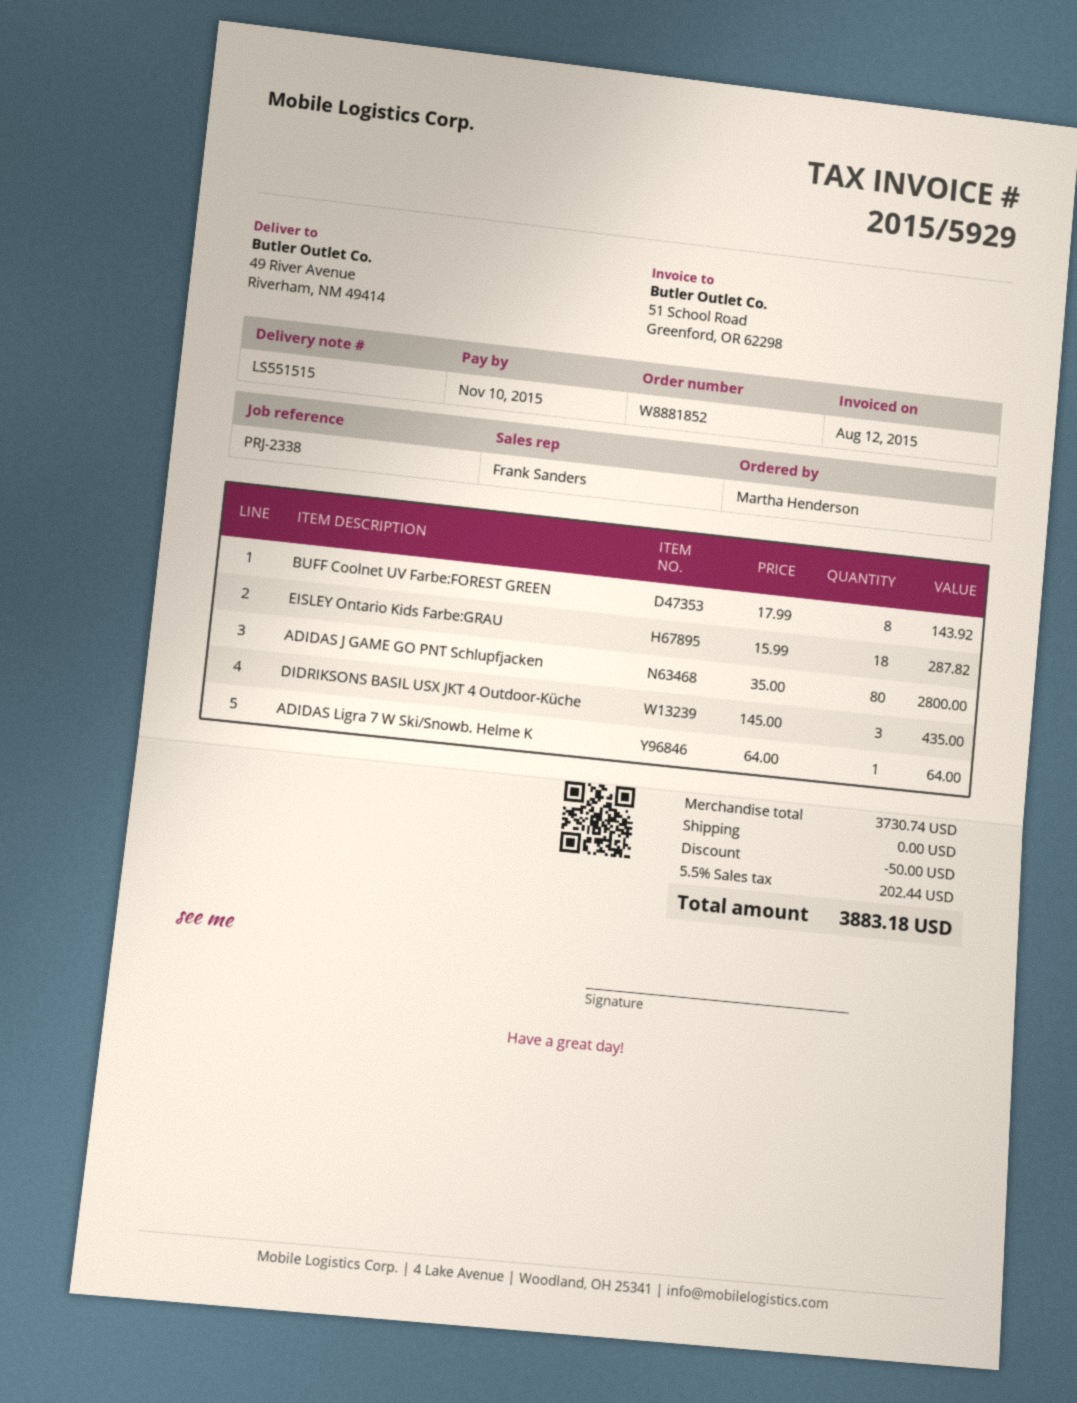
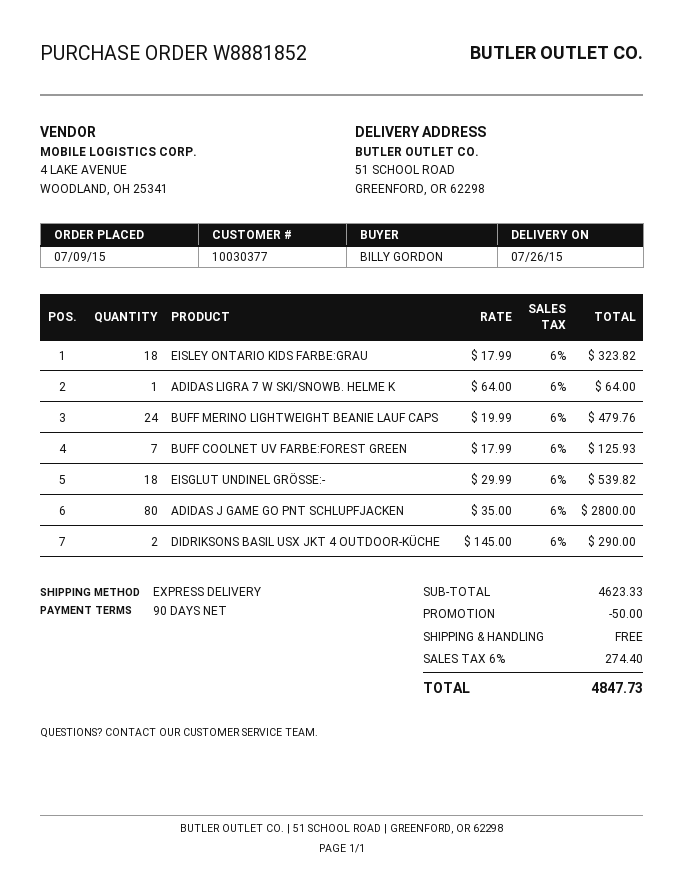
ordered by: Martha Henderson -> BILLY GORDON
ship to: 49 River Avenue, Riverham, NM 49414 -> 51 SCHOOL ROAD, GREENFORD, OR 62298
BUFF Coolnet UV Farbe:FOREST GREEN: 8 x 17.99 = 143.92 -> 7 x 17.99 = 125.93
EISLEY Ontario Kids Farbe:GRAU: 18 x 15.99 = 287.82 -> 18 x 17.99 = 323.82
DIDRIKSONS BASIL USX JKT 4 Outdoor-Küche: 3 x 145.00 = 435.00 -> 2 x 145.00 = 290.00
BUFF MERINO LIGHTWEIGHT BEANIE LAUF CAPS: none -> 24 x 19.99 = 479.76
EISGLUT UNDINEL GRÖSSE:-: none -> 18 x 29.99 = 539.82
subtotal: 3730.74 -> 4623.33
tax: 5.5% = 202.44 -> 6% = 274.40
total: 3883.18 -> 4847.73

